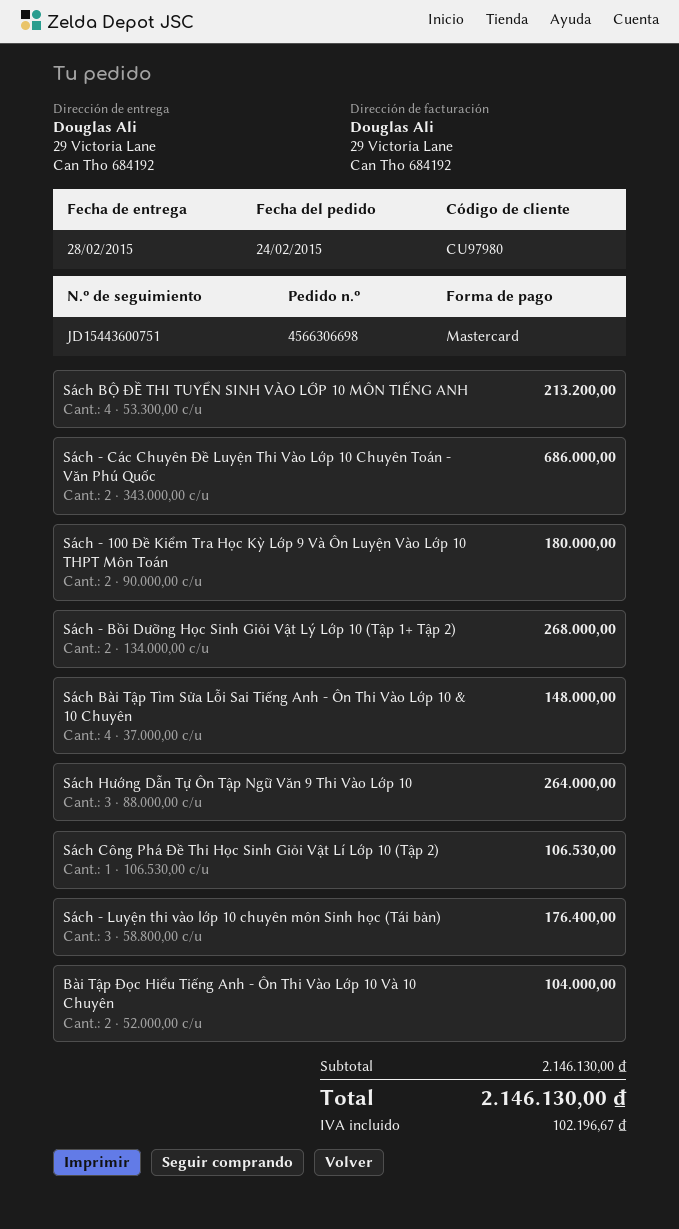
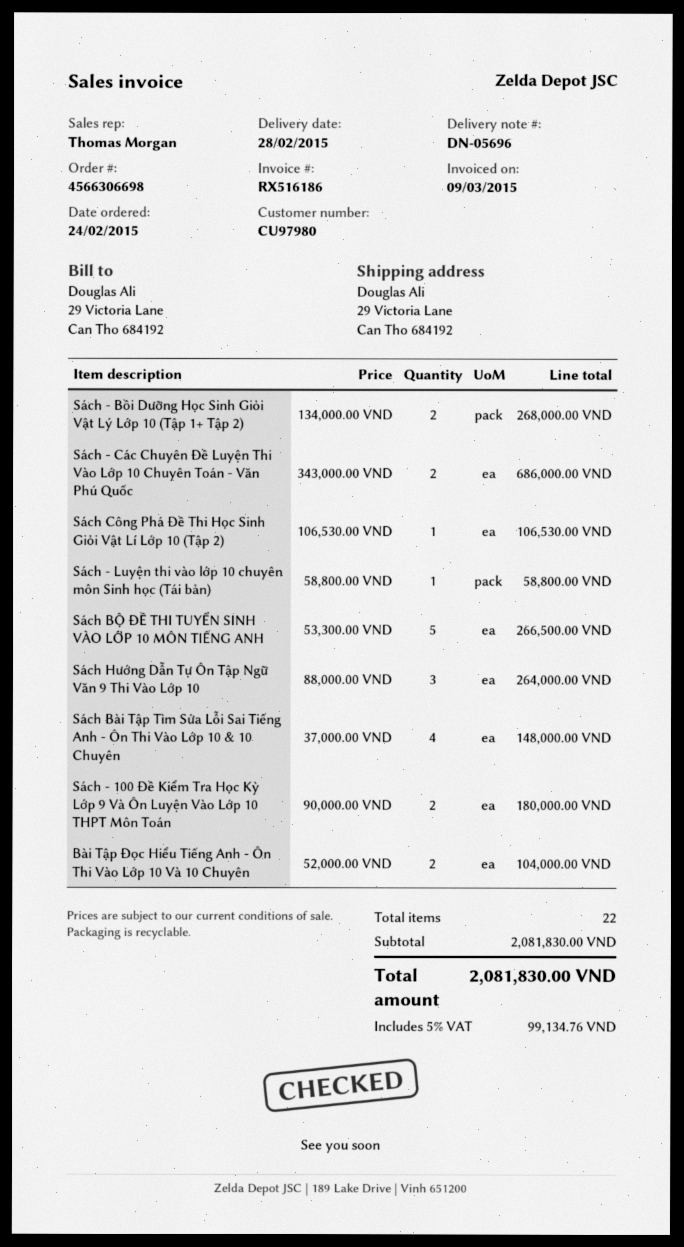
Sách BỘ ĐỀ THI TUYỂN SINH VÀO LỚP 10 MÔN TIẾNG ANH: 4 x 53300.00 = 213200.00 -> 5 x 53300.00 = 266500.00
Sách - Luyện thi vào lớp 10 chuyên môn Sinh học (Tái bản): 3 x 58800.00 = 176400.00 -> 1 x 58800.00 = 58800.00
subtotal: 2146130.00 -> 2081830.00
tax: 102196.67 -> 99134.76
total: 2146130.00 -> 2081830.00

